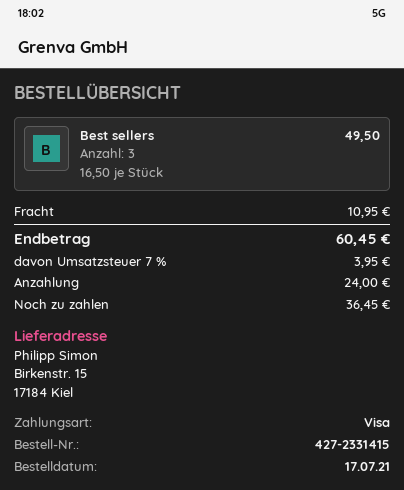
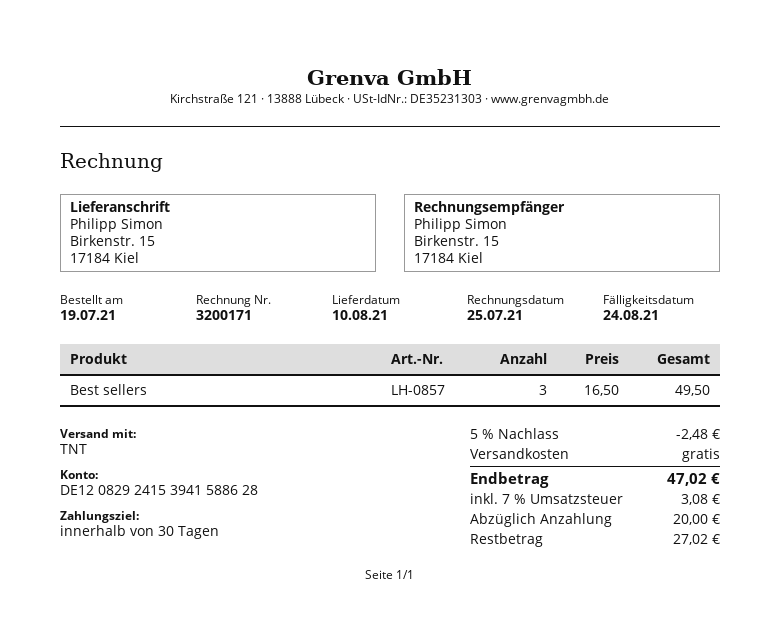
order date: 2021-07-17 -> 2021-07-19
discount: none -> 5% = 2.48
shipping: 10.95 -> 0.00
tax: 7% = 3.95 -> 7% = 3.08
total: 60.45 -> 47.02
deposit: 24.00 -> 20.00
balance: 36.45 -> 27.02

